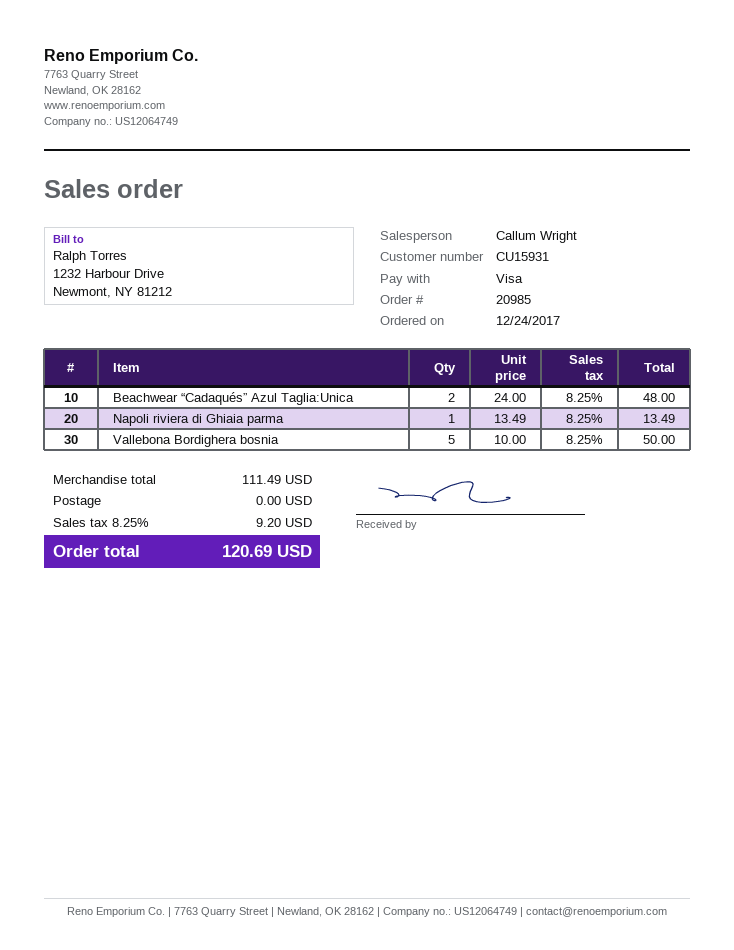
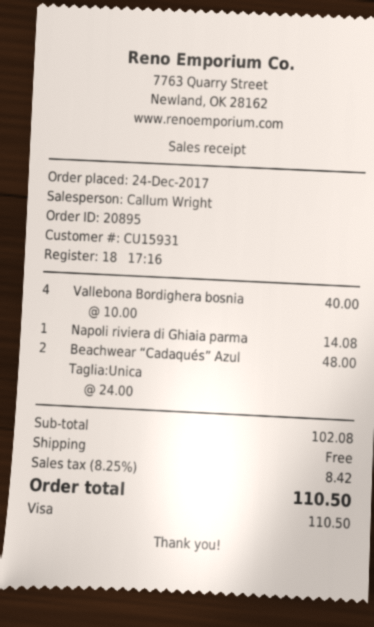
order number: 20985 -> 20895
Napoli riviera di Ghiaia parma: 1 x 13.49 = 13.49 -> 1 x 14.08 = 14.08
Vallebona Bordighera bosnia: 5 x 10.00 = 50.00 -> 4 x 10.00 = 40.00
subtotal: 111.49 -> 102.08
tax: 8.25% = 9.20 -> 8.25% = 8.42
total: 120.69 -> 110.50

